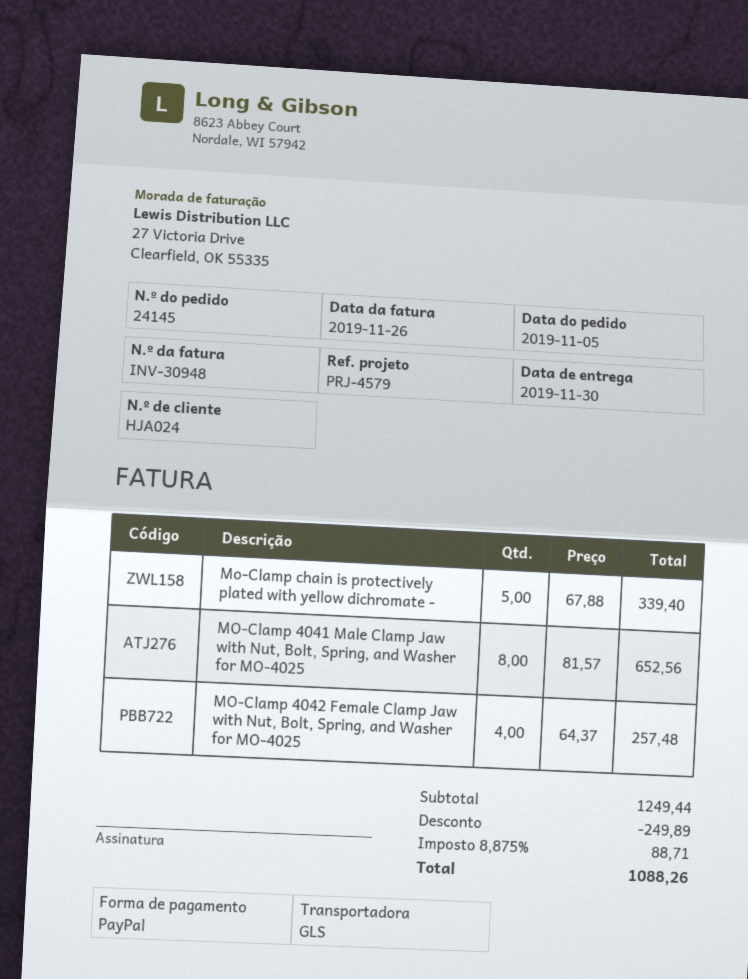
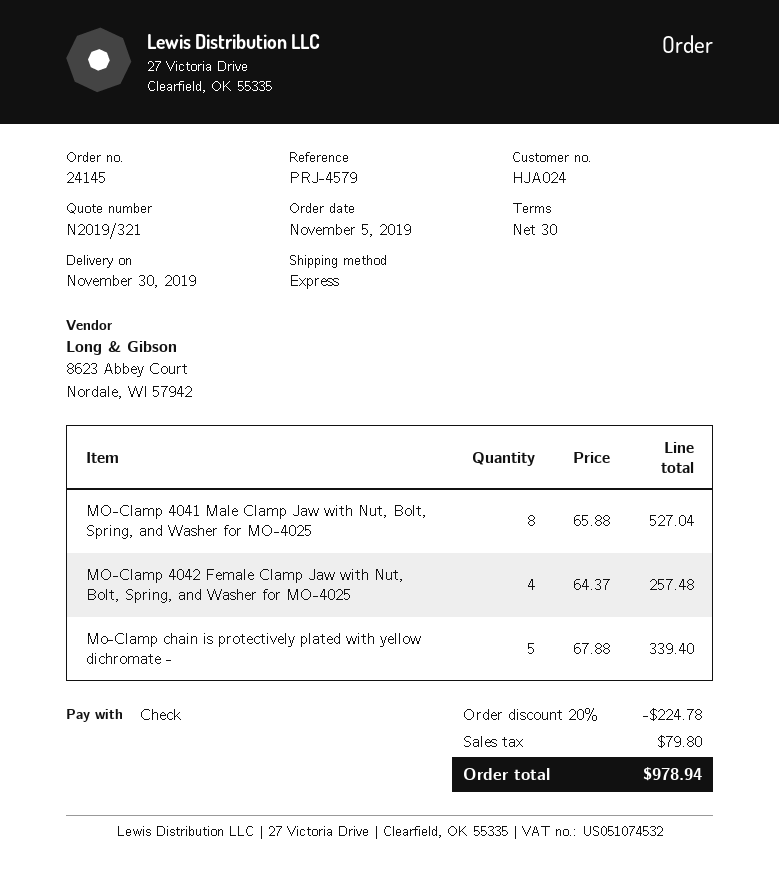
payment method: PayPal -> cheque
shipping method: GLS -> express
MO-Clamp 4041 Male Clamp Jaw with Nut, Bolt, Spring, and Washer for MO-4025: 8 x 81.57 = 652.56 -> 8 x 65.88 = 527.04
discount: 249.89 -> 224.78
tax: 88.71 -> 79.80
total: 1088.26 -> 978.94

